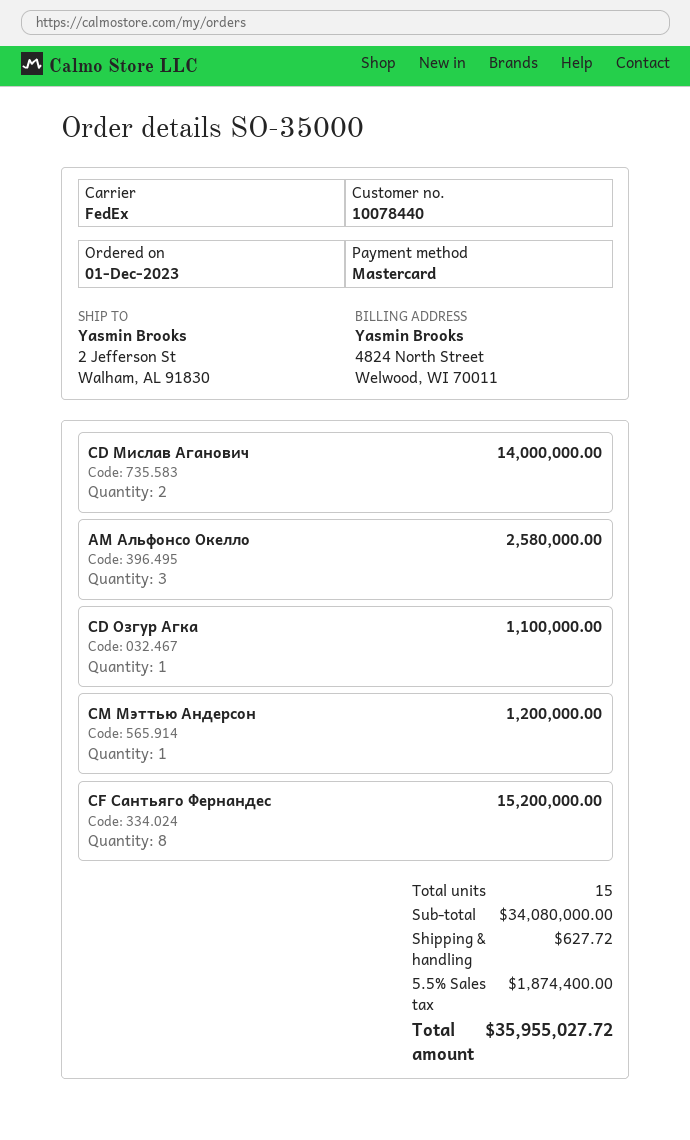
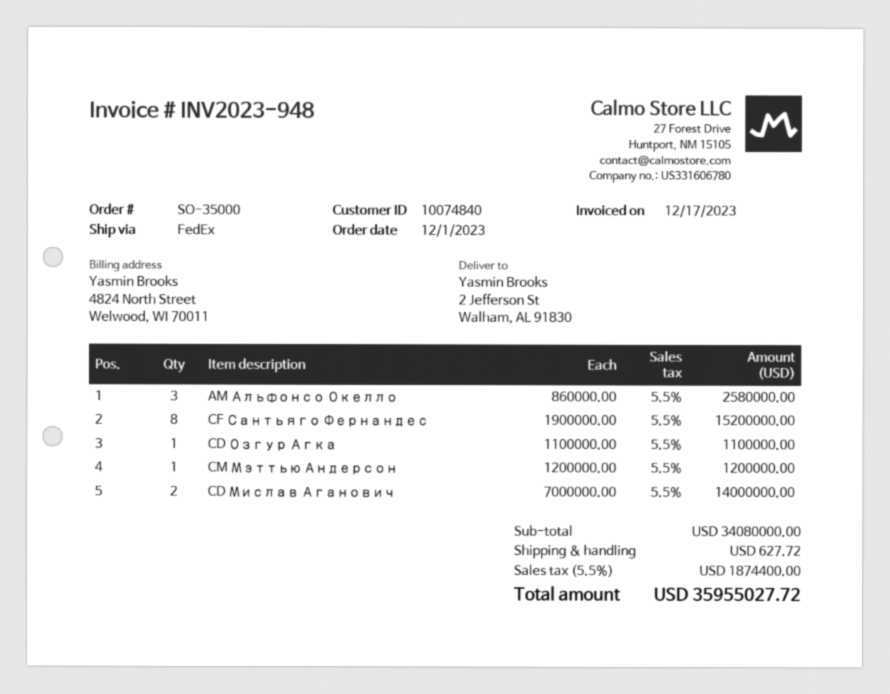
customer number: 10078440 -> 10074840

